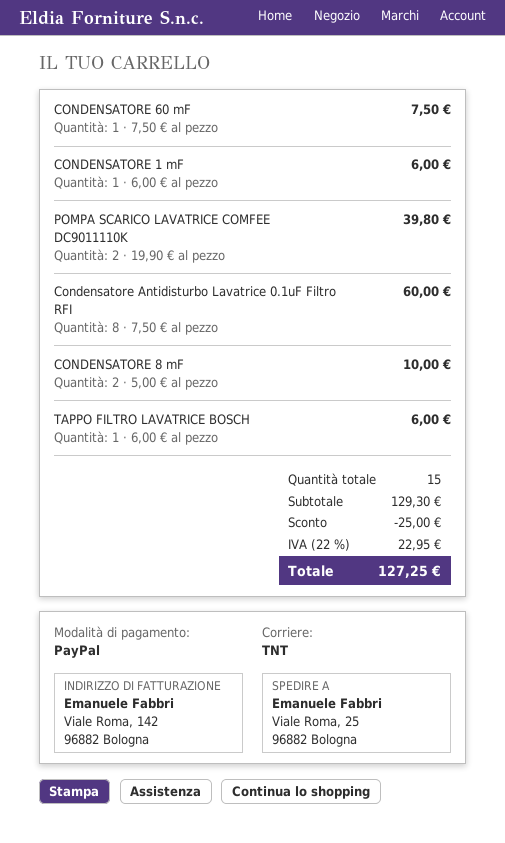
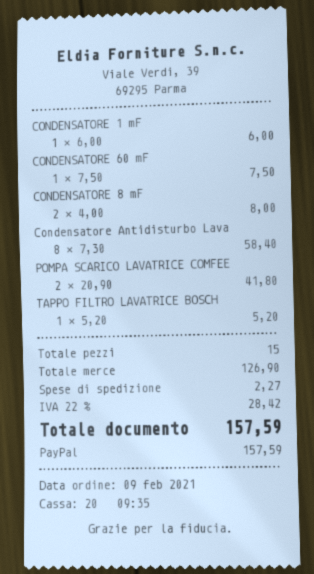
POMPA SCARICO LAVATRICE COMFEE DC9011110K: 2 x 19.90 = 39.80 -> 2 x 20.90 = 41.80
Condensatore Antidisturbo Lavatrice 0.1uF Filtro RFI: 8 x 7.50 = 60.00 -> 8 x 7.30 = 58.40
CONDENSATORE 8 mF: 2 x 5.00 = 10.00 -> 2 x 4.00 = 8.00
TAPPO FILTRO LAVATRICE BOSCH: 1 x 6.00 = 6.00 -> 1 x 5.20 = 5.20
subtotal: 129.30 -> 126.90
discount: 25.00 -> none
shipping: none -> 2.27
tax: 22% = 22.95 -> 22% = 28.42
total: 127.25 -> 157.59

